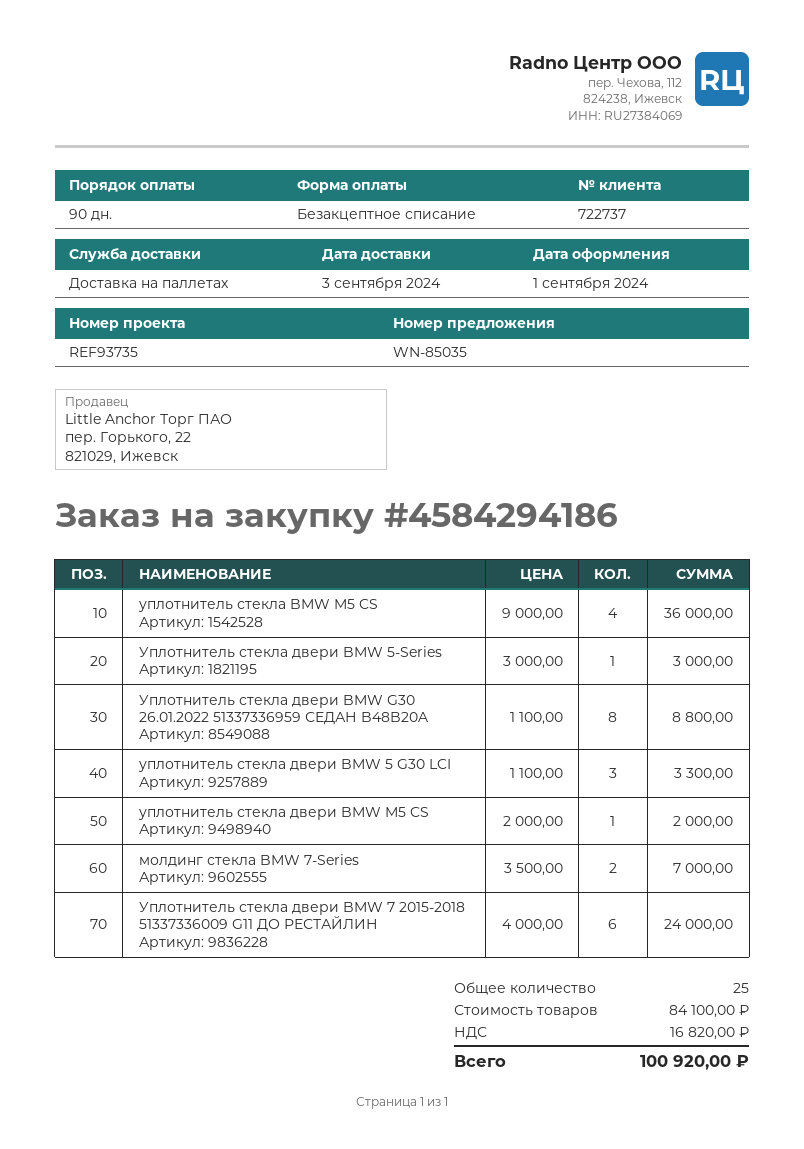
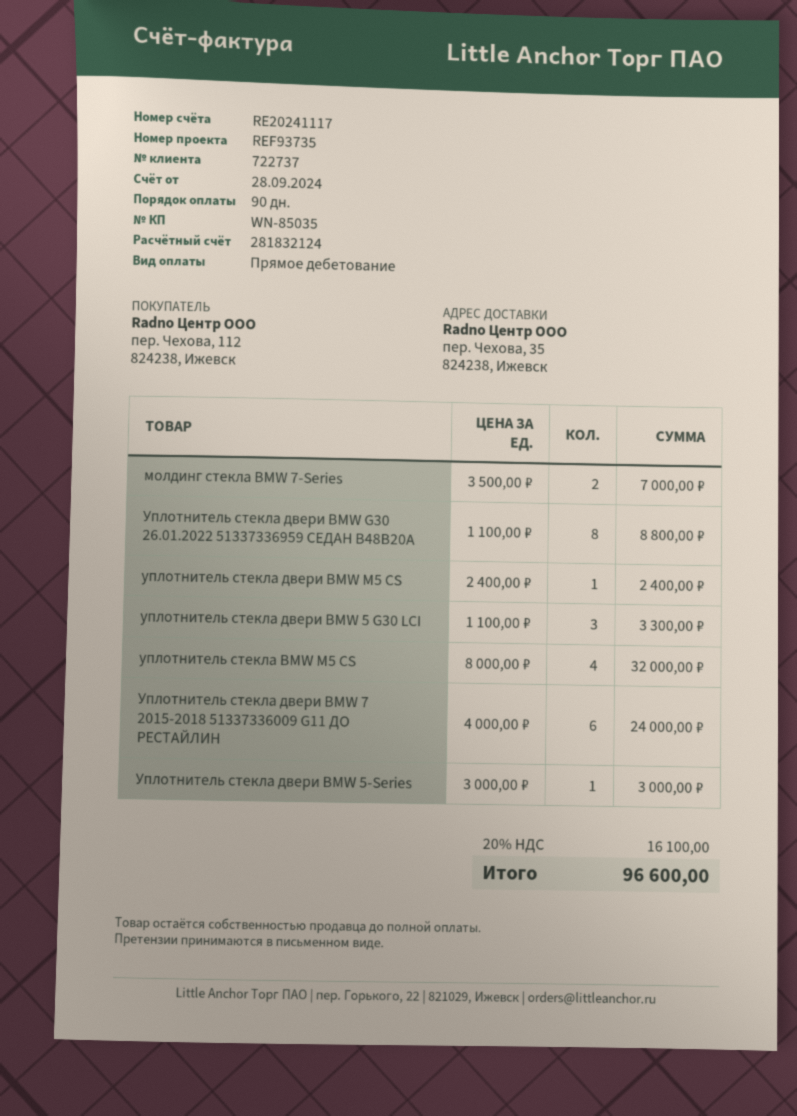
уплотнитель стекла BMW M5 CS: 4 x 9000.00 = 36000.00 -> 4 x 8000.00 = 32000.00
уплотнитель стекла двери BMW M5 CS: 1 x 2000.00 = 2000.00 -> 1 x 2400.00 = 2400.00
tax: 16820.00 -> 16100.00
total: 100920.00 -> 96600.00

